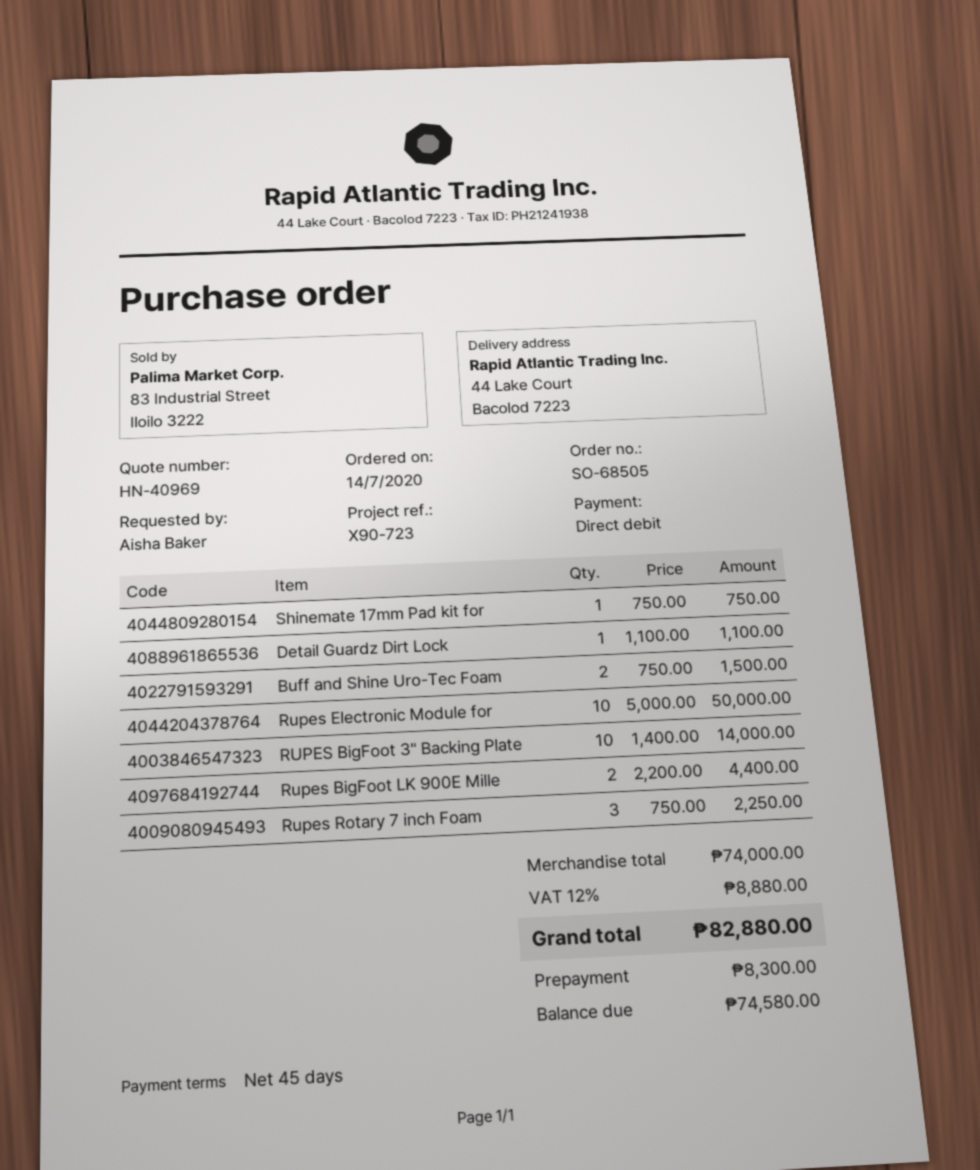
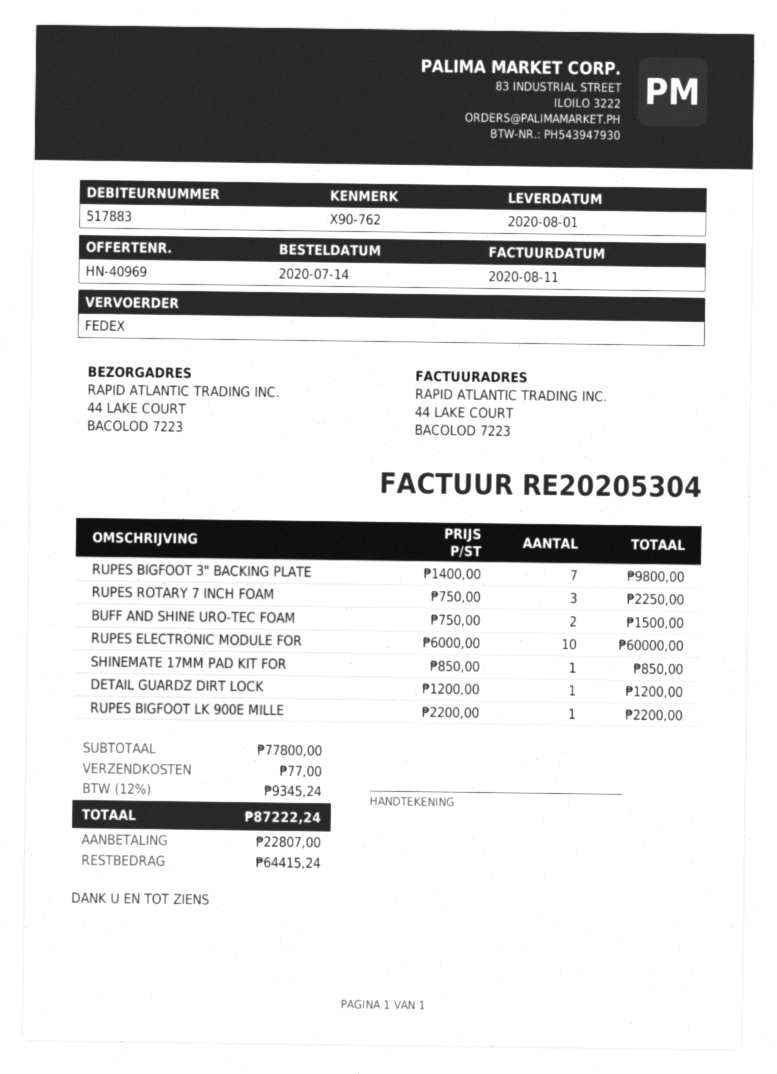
reference: X90-723 -> X90-762
Shinemate 17mm Pad kit for: 1 x 750.00 = 750.00 -> 1 x 850.00 = 850.00
Detail Guardz Dirt Lock: 1 x 1100.00 = 1100.00 -> 1 x 1200.00 = 1200.00
Rupes Electronic Module for: 10 x 5000.00 = 50000.00 -> 10 x 6000.00 = 60000.00
RUPES BigFoot 3" Backing Plate: 10 x 1400.00 = 14000.00 -> 7 x 1400.00 = 9800.00
Rupes BigFoot LK 900E Mille: 2 x 2200.00 = 4400.00 -> 1 x 2200.00 = 2200.00
subtotal: 74000.00 -> 77800.00
shipping: none -> 77.00
tax: 12% = 8880.00 -> 12% = 9345.24
total: 82880.00 -> 87222.24
deposit: 8300.00 -> 22807.00
balance: 74580.00 -> 64415.24

